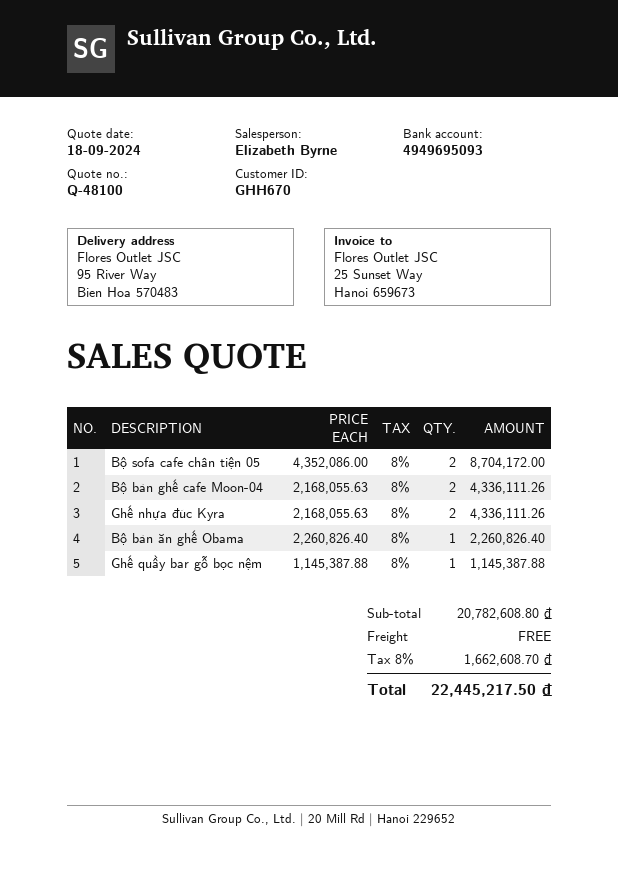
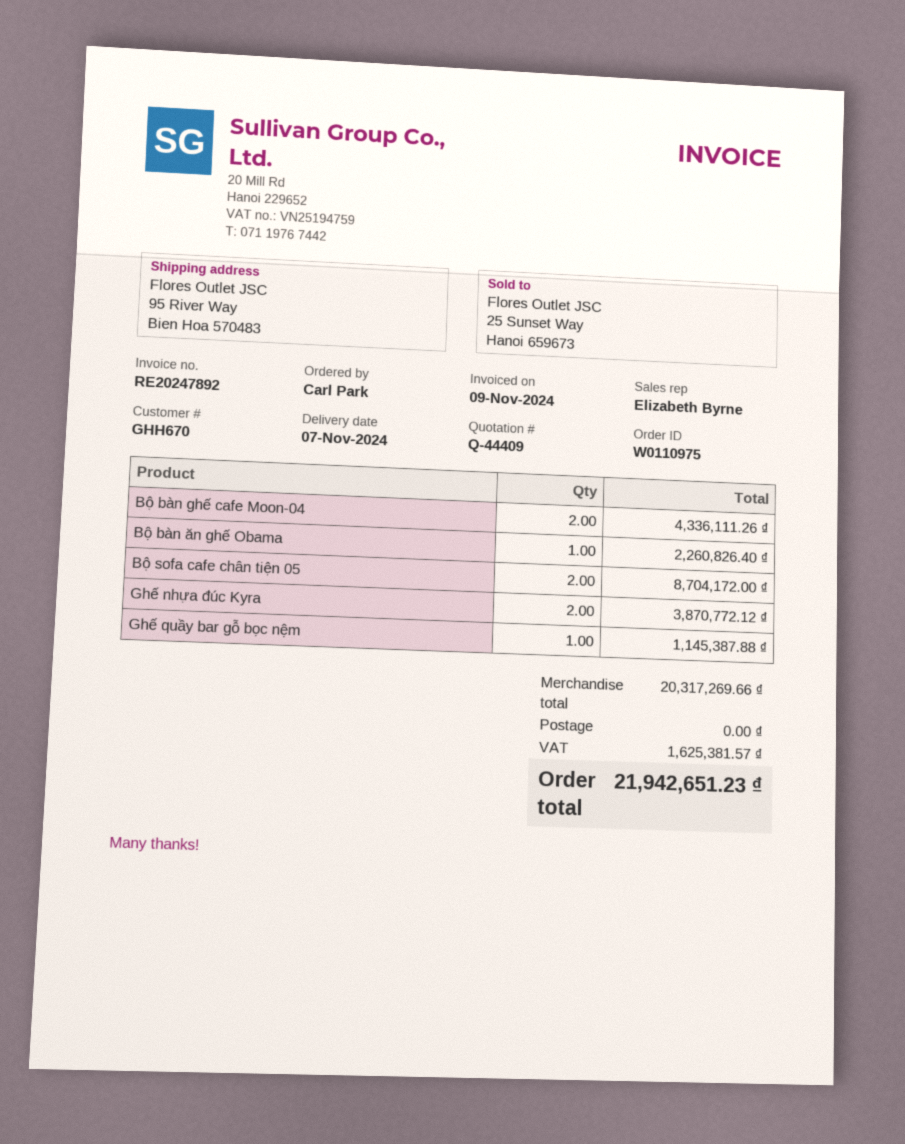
quote number: Q-48100 -> Q-44409
Ghế nhựa đúc Kyra: 2 for 4336111.26 -> 2 for 3870772.12
subtotal: 20782608.80 -> 20317269.66
tax: 1662608.70 -> 1625381.57
total: 22445217.50 -> 21942651.23

